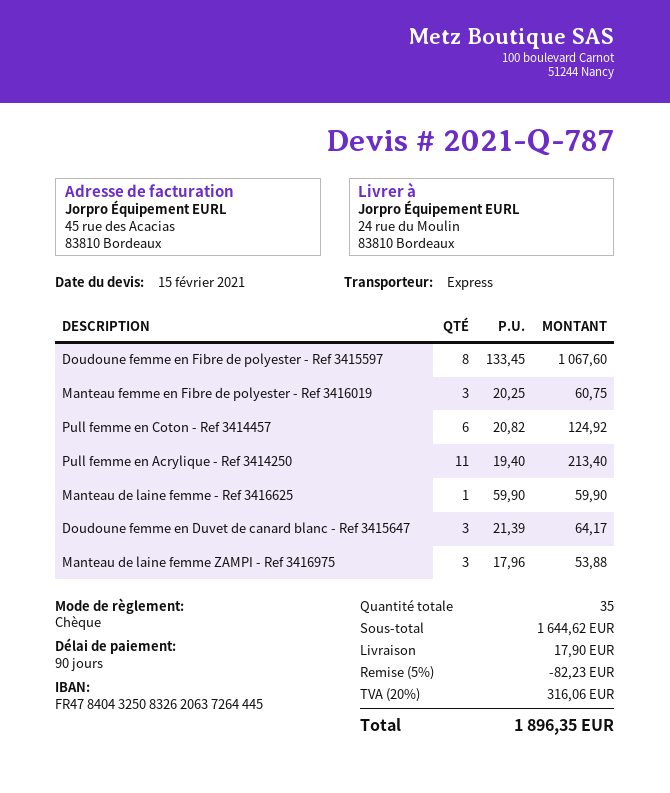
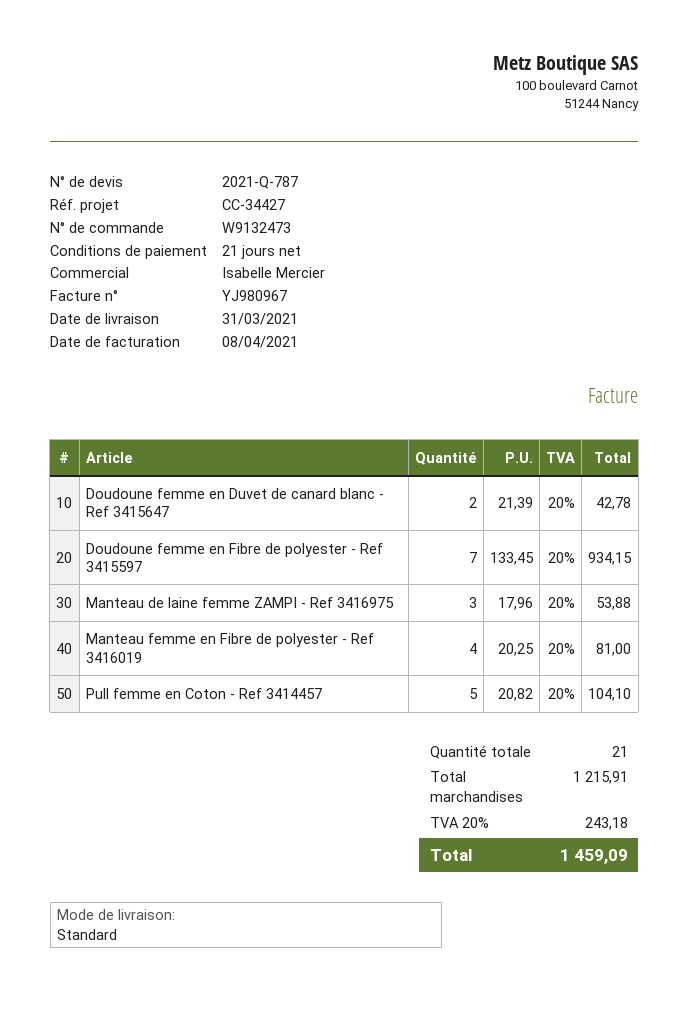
payment terms: 90 days -> 21 days
shipping method: express -> standard
Doudoune femme en Fibre de polyester - Ref 3415597: 8 x 133.45 = 1067.60 -> 7 x 133.45 = 934.15
Manteau femme en Fibre de polyester - Ref 3416019: 3 x 20.25 = 60.75 -> 4 x 20.25 = 81.00
Pull femme en Coton - Ref 3414457: 6 x 20.82 = 124.92 -> 5 x 20.82 = 104.10
Pull femme en Acrylique - Ref 3414250: 11 x 19.40 = 213.40 -> none
Manteau de laine femme - Ref 3416625: 1 x 59.90 = 59.90 -> none
Doudoune femme en Duvet de canard blanc - Ref 3415647: 3 x 21.39 = 64.17 -> 2 x 21.39 = 42.78
total quantity: 35 -> 21
subtotal: 1644.62 -> 1215.91
discount: 5% = 82.23 -> none
shipping: 17.90 -> none
tax: 20% = 316.06 -> 20% = 243.18
total: 1896.35 -> 1459.09

